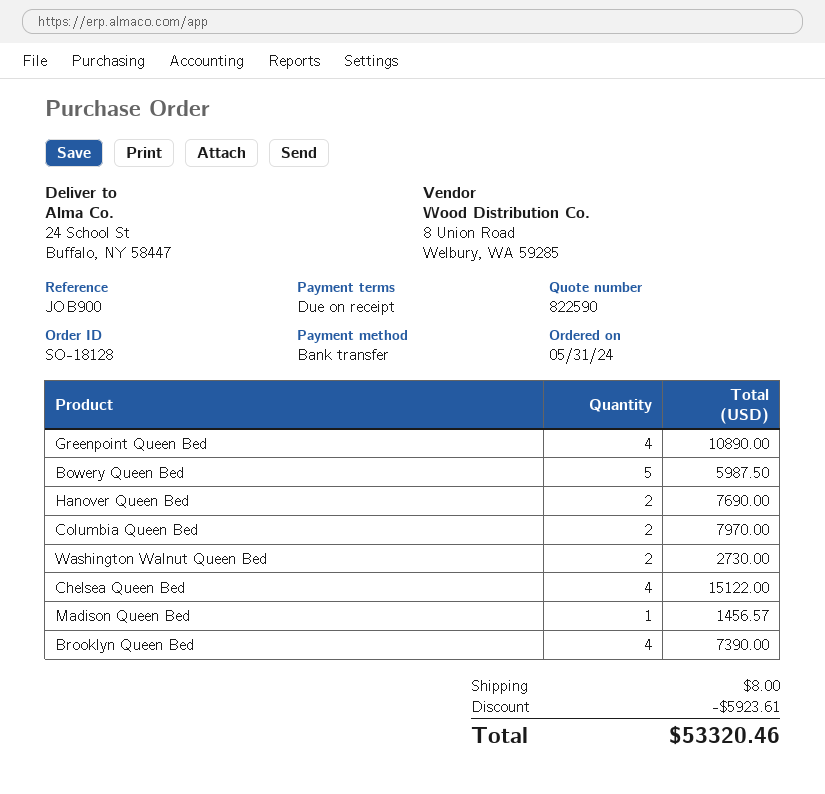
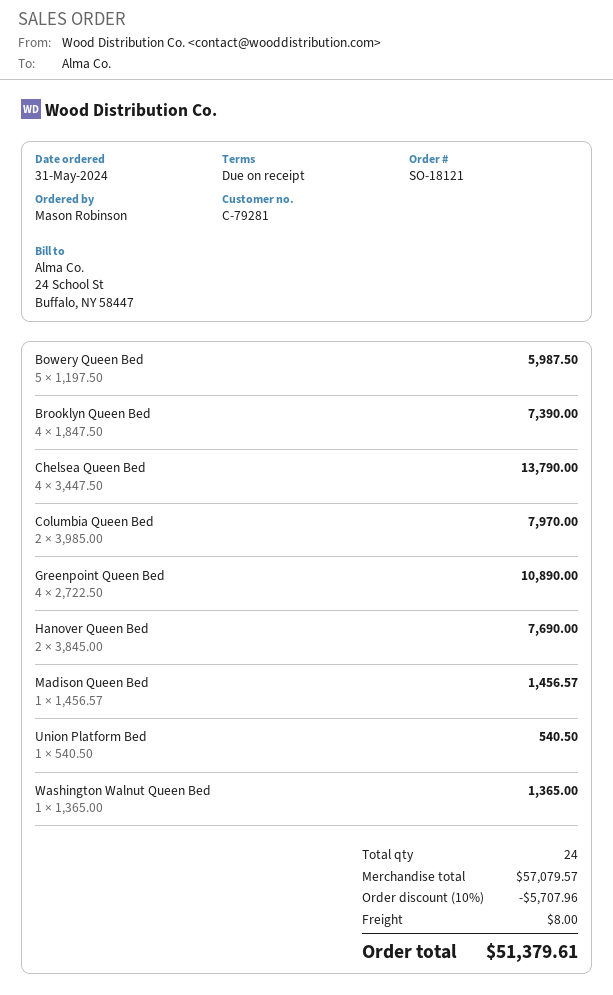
order number: SO-18128 -> SO-18121
Washington Walnut Queen Bed: 2 for 2730.00 -> 1 for 1365.00
Chelsea Queen Bed: 4 for 15122.00 -> 4 for 13790.00
Union Platform Bed: none -> 1 for 540.50
discount: 5923.61 -> 5707.96
total: 53320.46 -> 51379.61

